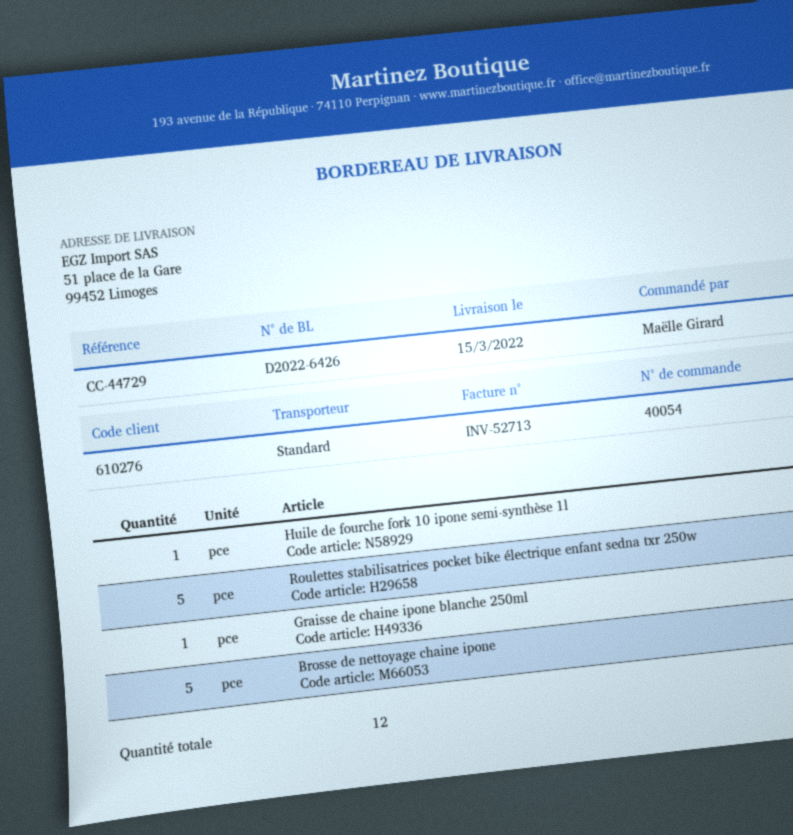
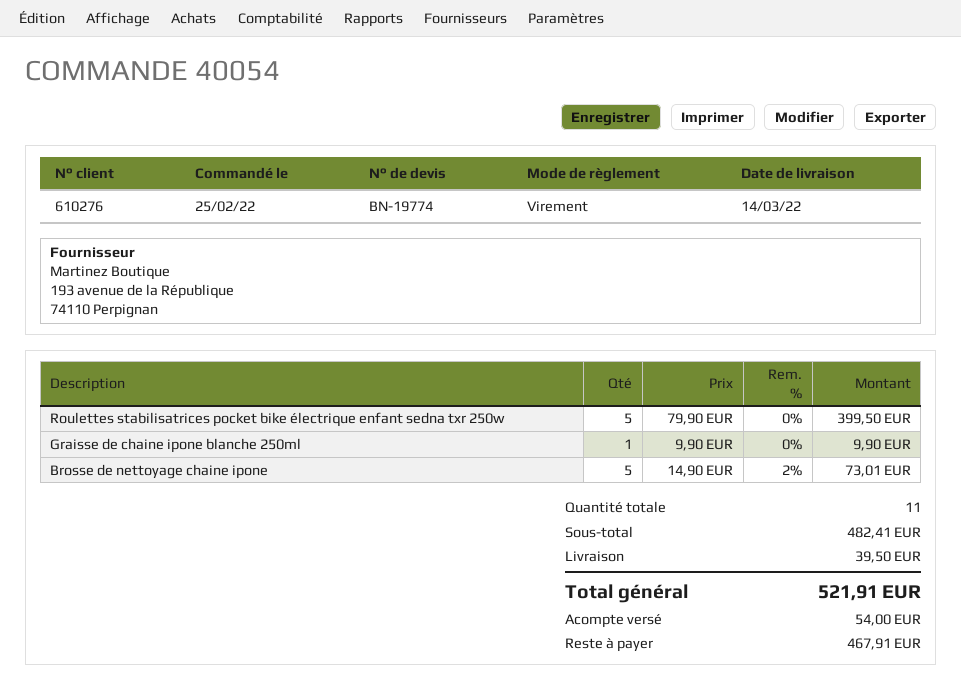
delivery date: 2022-03-15 -> 2022-03-14
Huile de fourche fork 10 ipone semi-synthèse 1l: 1 -> none
total quantity: 12 -> 11

